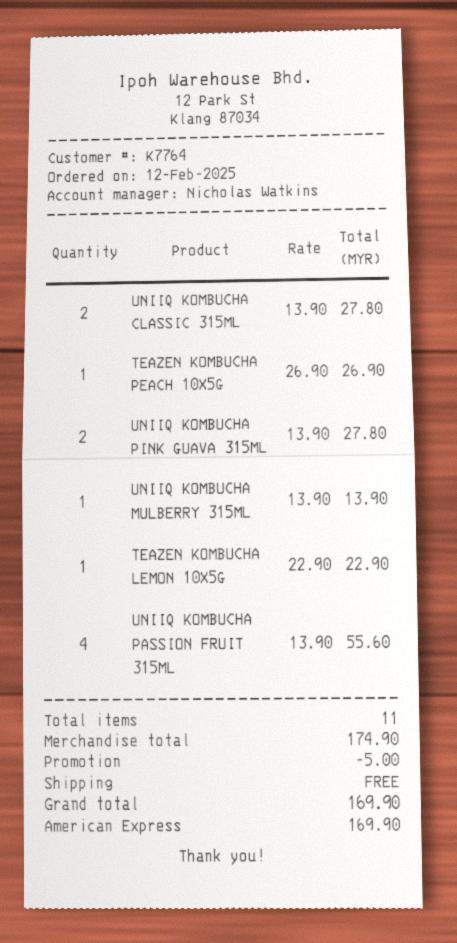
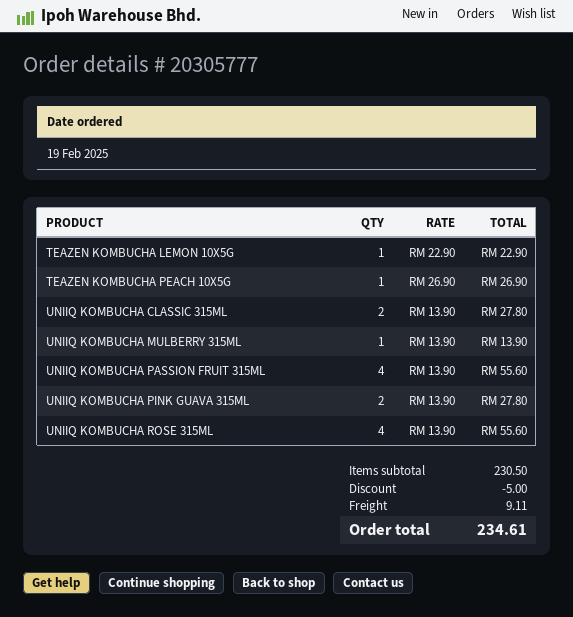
order date: 2025-02-12 -> 2025-02-19
UNIIQ KOMBUCHA ROSE 315ML: none -> 4 x 13.90 = 55.60
subtotal: 174.90 -> 230.50
shipping: 0.00 -> 9.11
total: 169.90 -> 234.61

